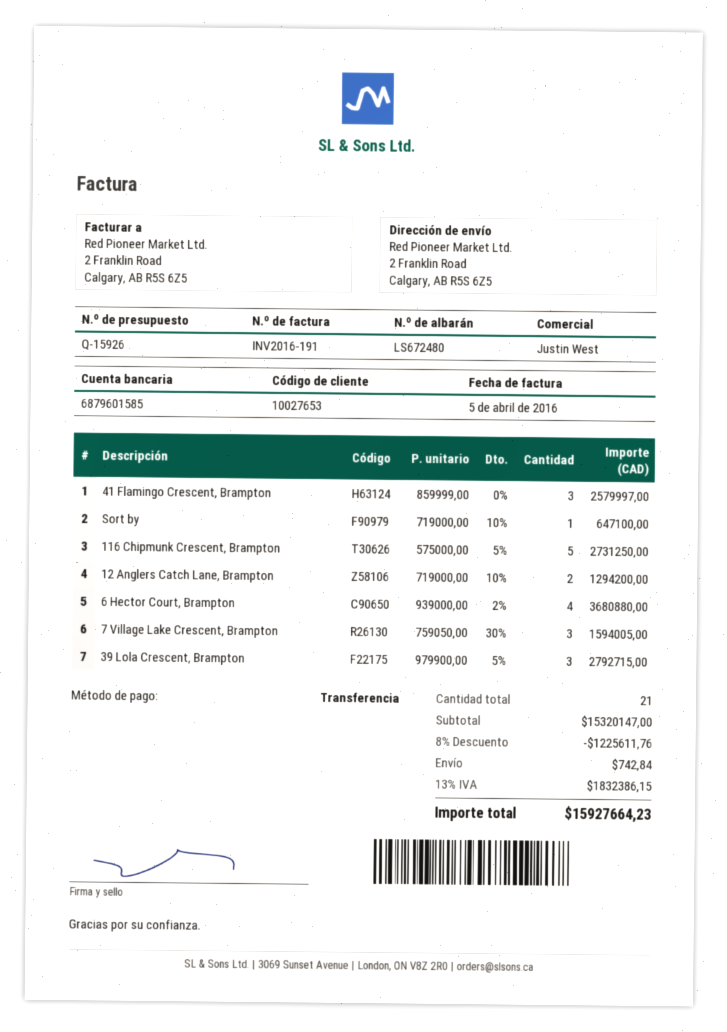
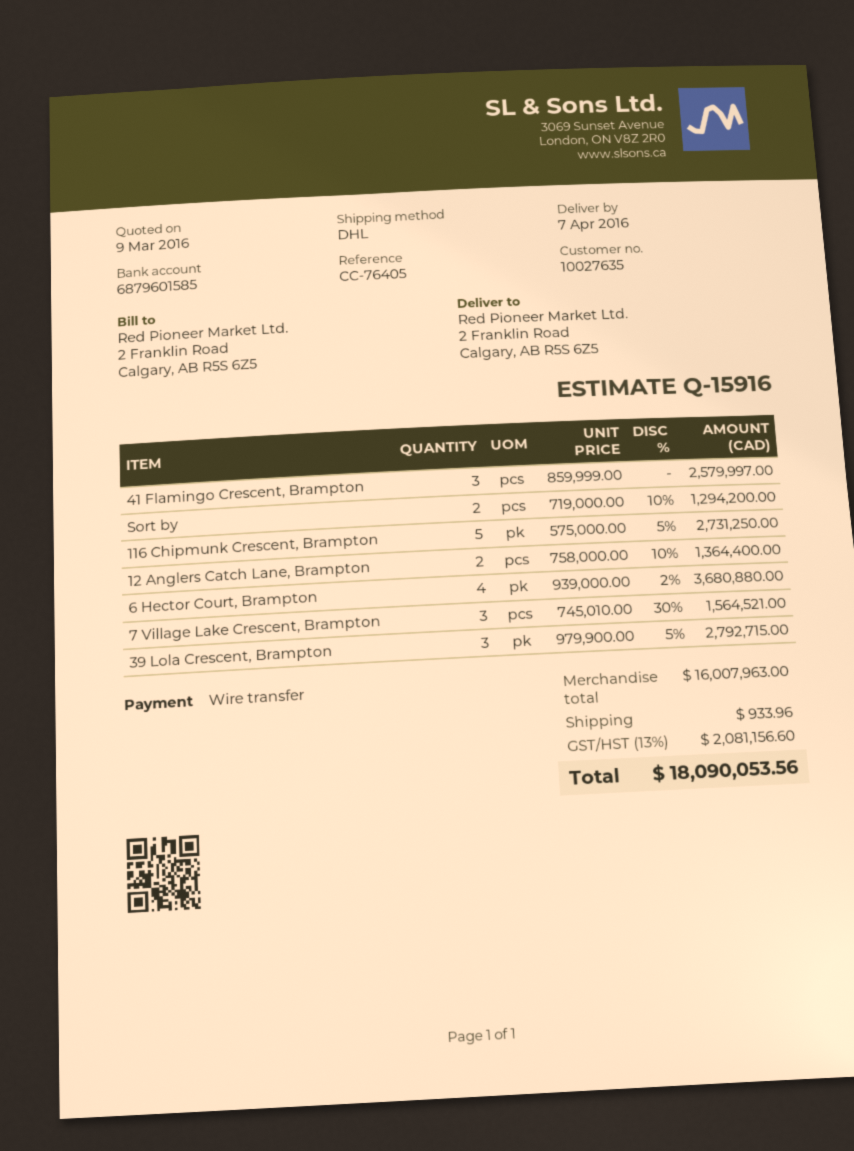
quote number: Q-15926 -> Q-15916
customer number: 10027653 -> 10027635
Sort by: 1 x 719000.00 - 10% = 647100.00 -> 2 x 719000.00 - 10% = 1294200.00
12 Anglers Catch Lane, Brampton: 2 x 719000.00 - 10% = 1294200.00 -> 2 x 758000.00 - 10% = 1364400.00
7 Village Lake Crescent, Brampton: 3 x 759050.00 - 30% = 1594005.00 -> 3 x 745010.00 - 30% = 1564521.00
subtotal: 15320147.00 -> 16007963.00
discount: 8% = 1225611.76 -> none
shipping: 742.84 -> 933.96
tax: 13% = 1832386.15 -> 13% = 2081156.60
total: 15927664.23 -> 18090053.56

